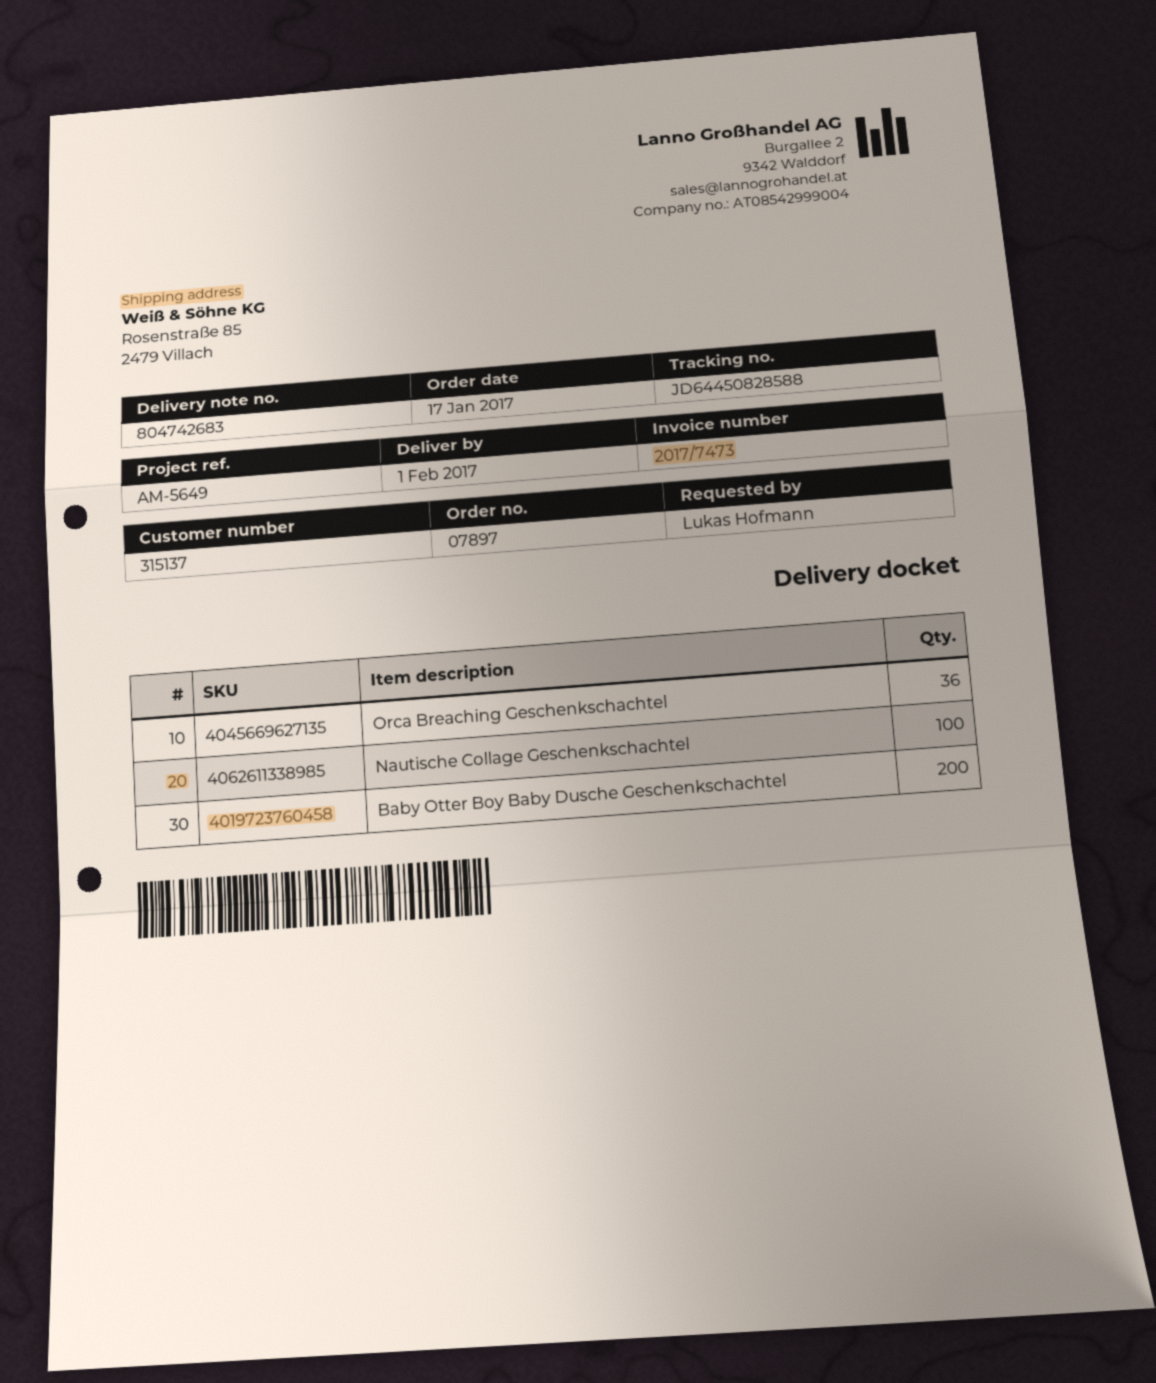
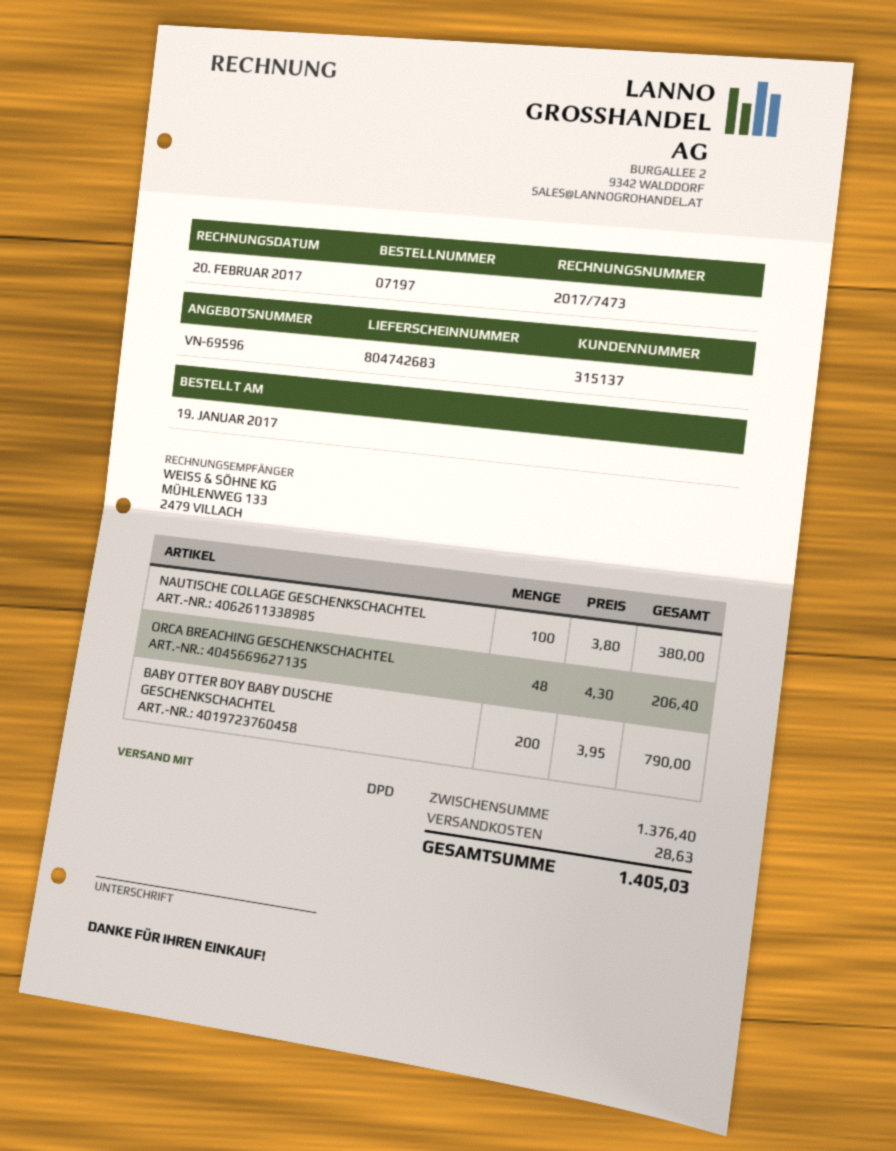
order number: 07897 -> 07197
order date: 2017-01-17 -> 2017-01-19
Orca Breaching Geschenkschachtel: 36 -> 48

